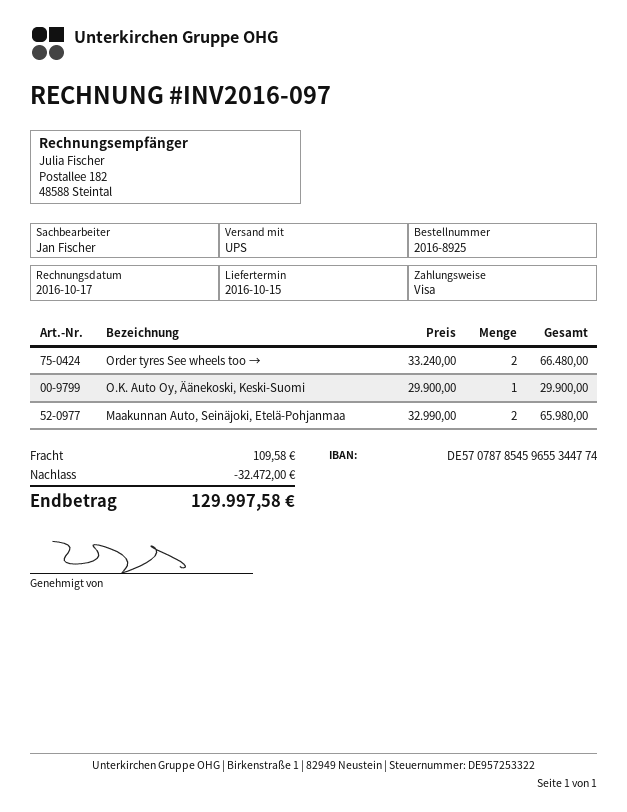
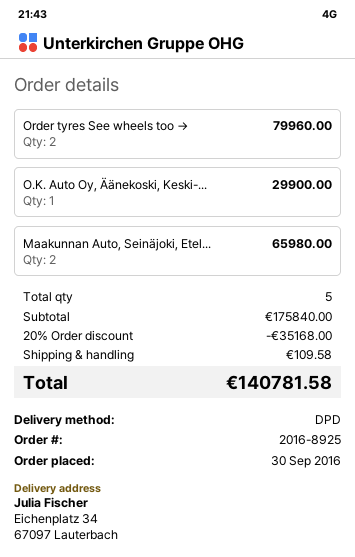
shipping method: UPS -> DPD
Order tyres See wheels too →: 2 for 66480.00 -> 2 for 79960.00
discount: 32472.00 -> 35168.00
total: 129997.58 -> 140781.58

